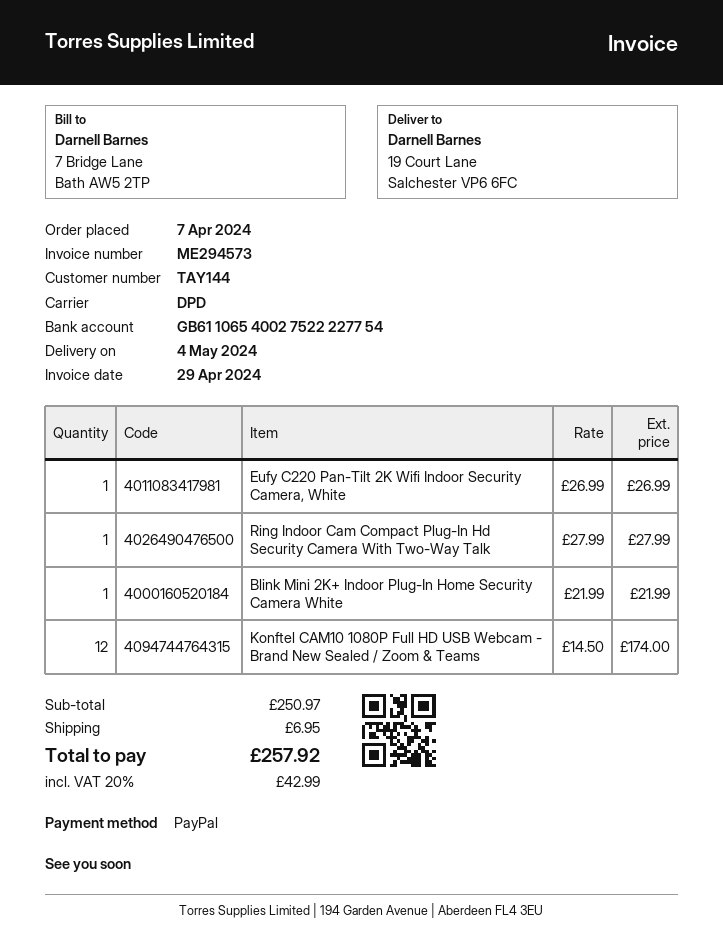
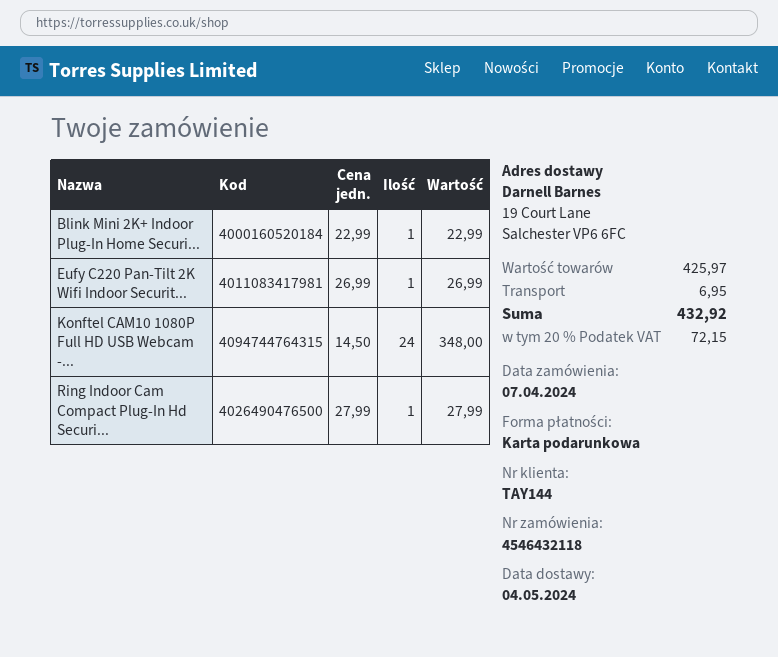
payment method: PayPal -> gift card
Blink Mini 2K+ Indoor Plug-In Home Security Camera White: 1 x 21.99 = 21.99 -> 1 x 22.99 = 22.99
Konftel CAM10 1080P Full HD USB Webcam - Brand New Sealed / Zoom & Teams: 12 x 14.50 = 174.00 -> 24 x 14.50 = 348.00
subtotal: 250.97 -> 425.97
tax: 20% = 42.99 -> 20% = 72.15
total: 257.92 -> 432.92

